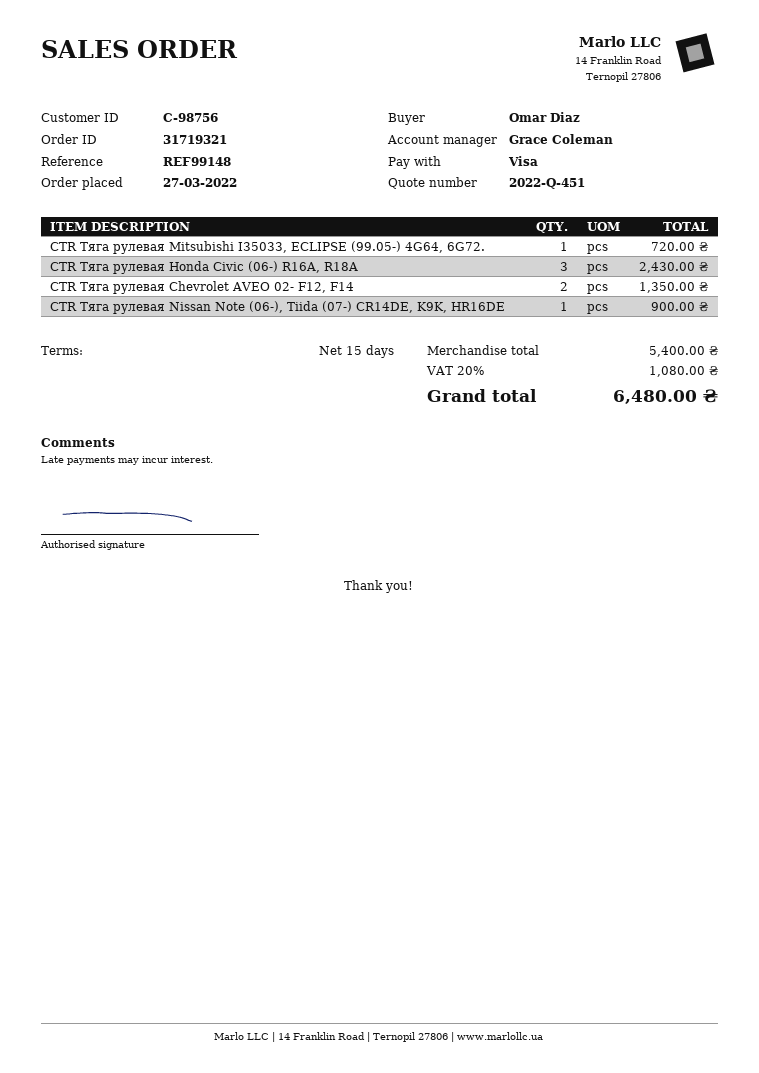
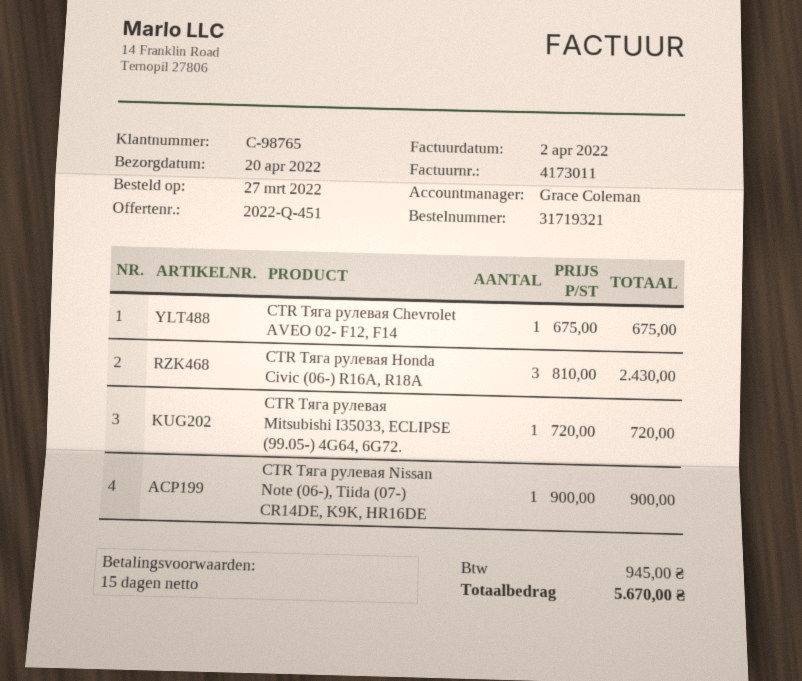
customer number: C-98756 -> C-98765
CTR Тяга рулевая Chevrolet AVEO 02- F12, F14: 2 for 1350.00 -> 1 for 675.00
tax: 1080.00 -> 945.00
total: 6480.00 -> 5670.00

